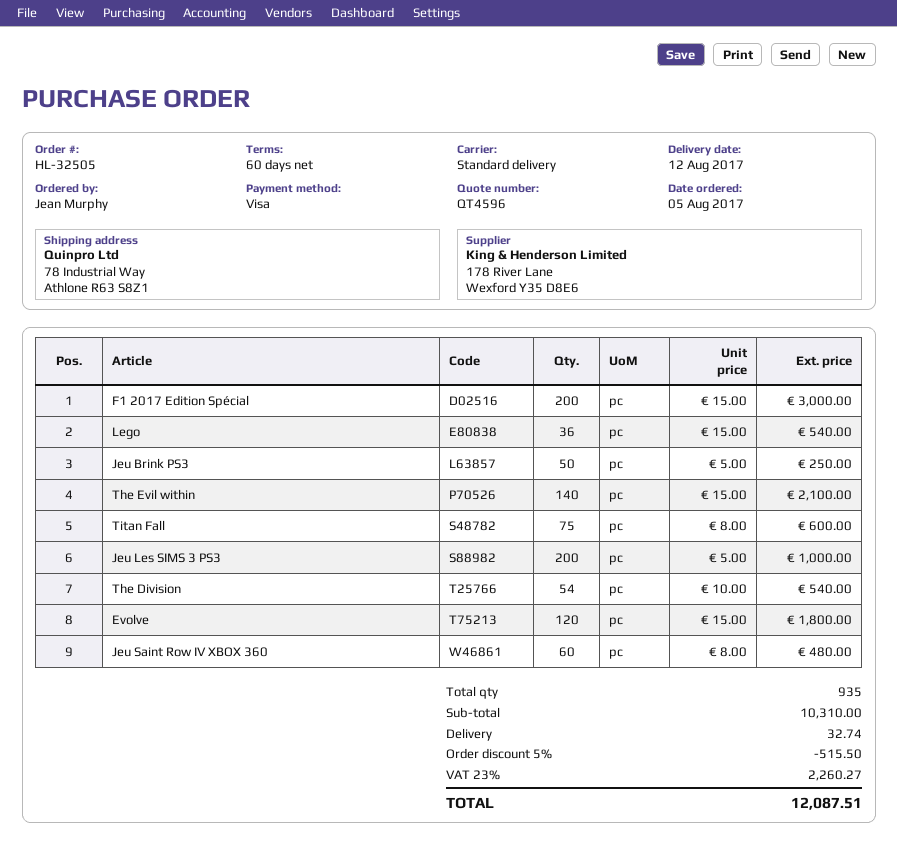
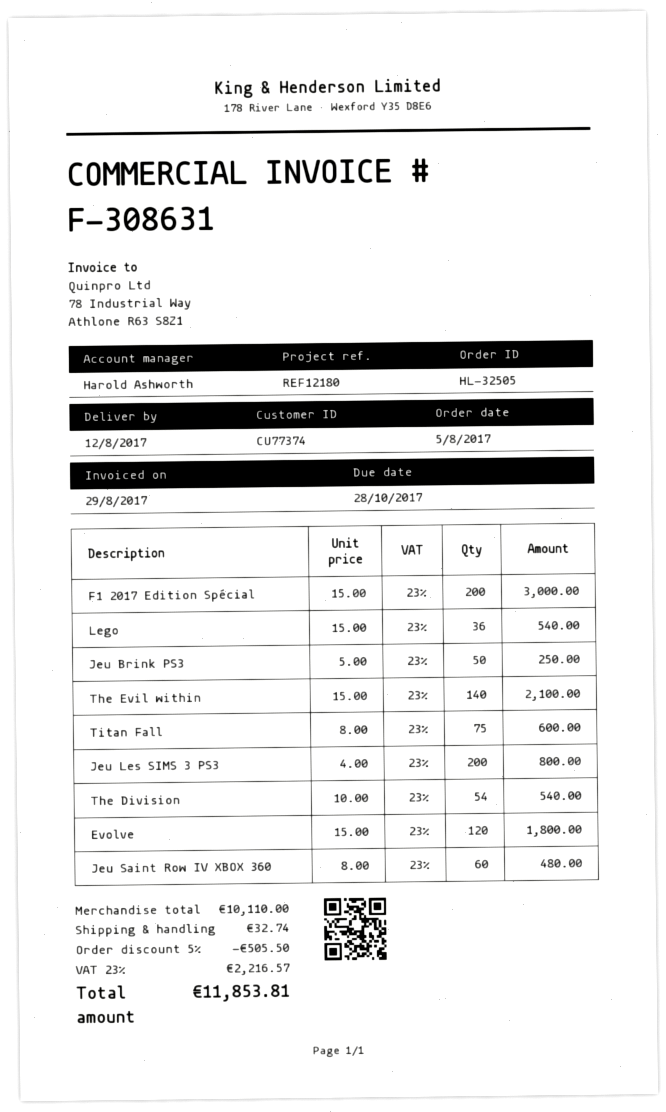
Jeu Les SIMS 3 PS3: 200 x 5.00 = 1000.00 -> 200 x 4.00 = 800.00
subtotal: 10310.00 -> 10110.00
discount: 5% = 515.50 -> 5% = 505.50
tax: 23% = 2260.27 -> 23% = 2216.57
total: 12087.51 -> 11853.81

